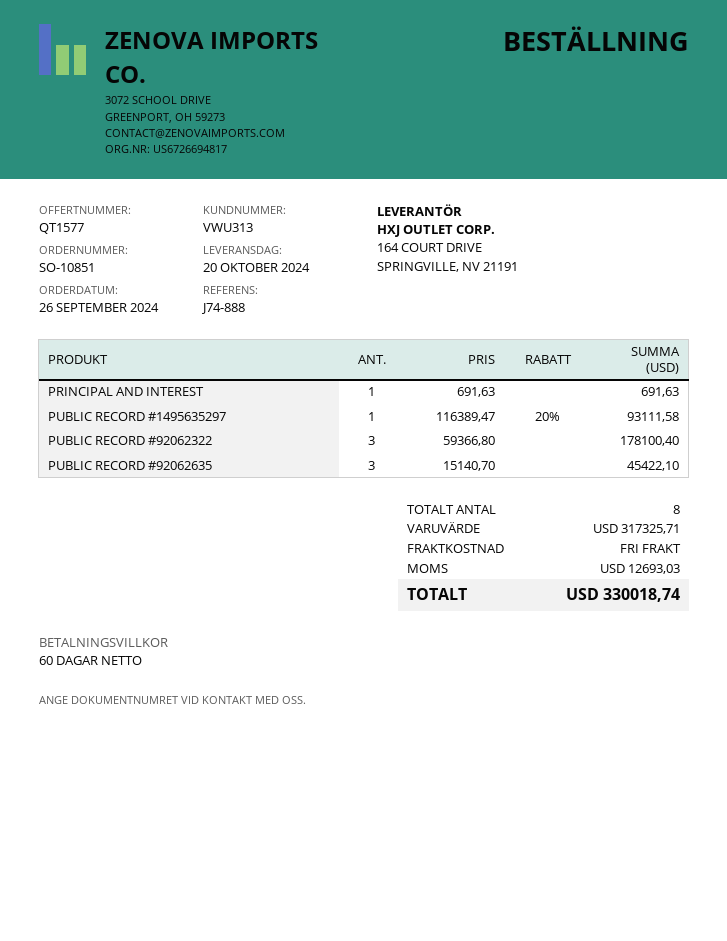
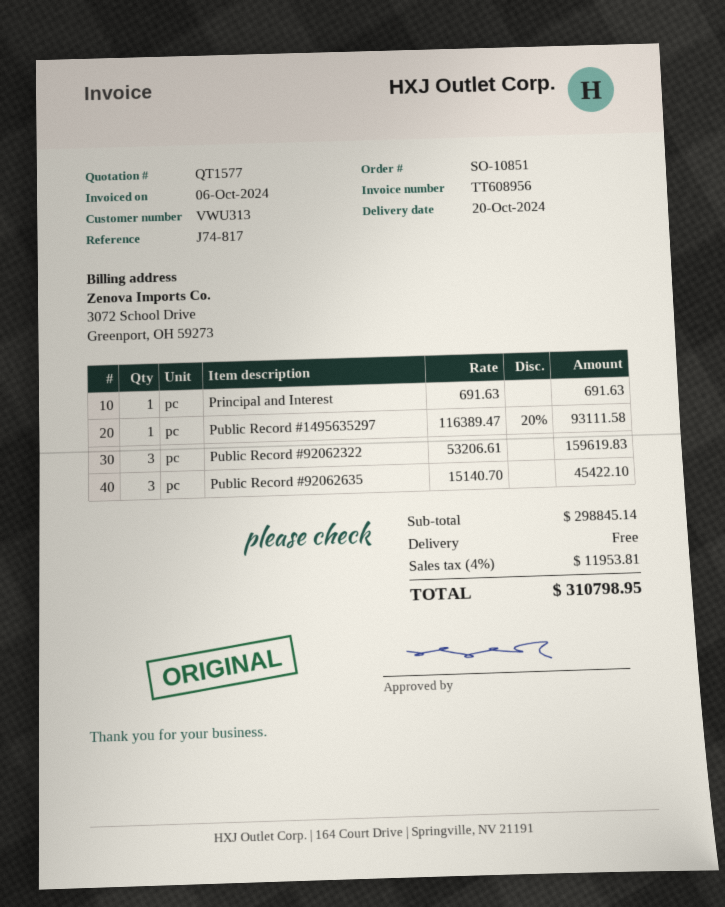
reference: J74-888 -> J74-817
PUBLIC RECORD #92062322: 3 x 59366.80 = 178100.40 -> 3 x 53206.61 = 159619.83
subtotal: 317325.71 -> 298845.14
tax: 12693.03 -> 11953.81
total: 330018.74 -> 310798.95

